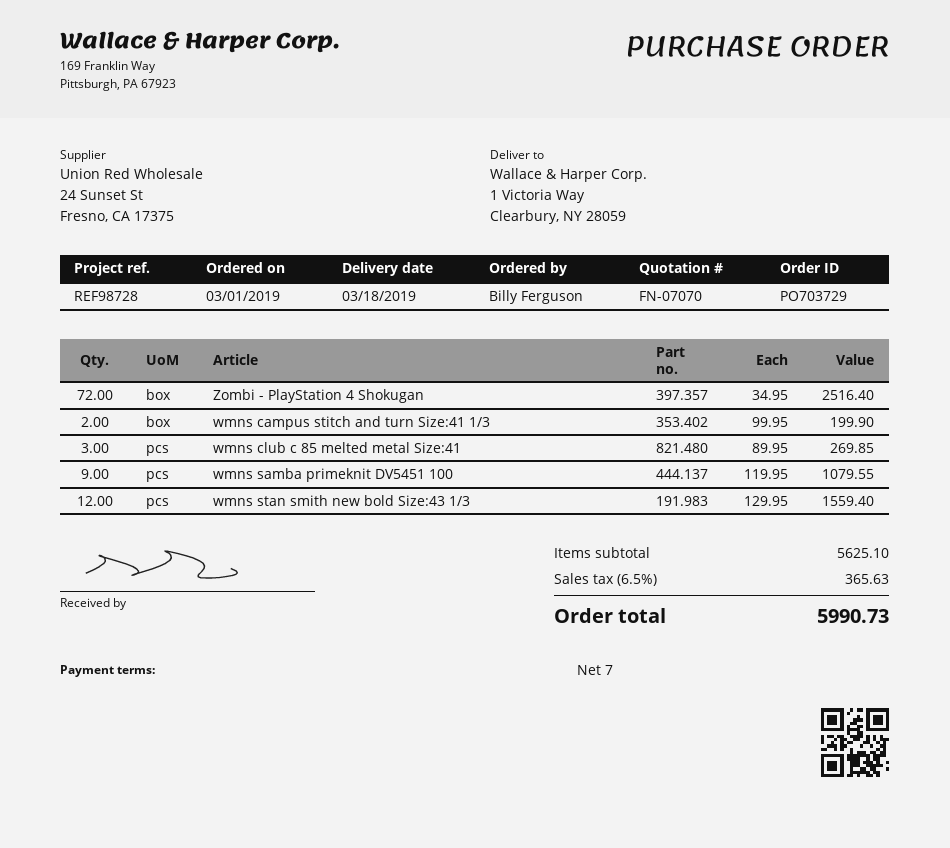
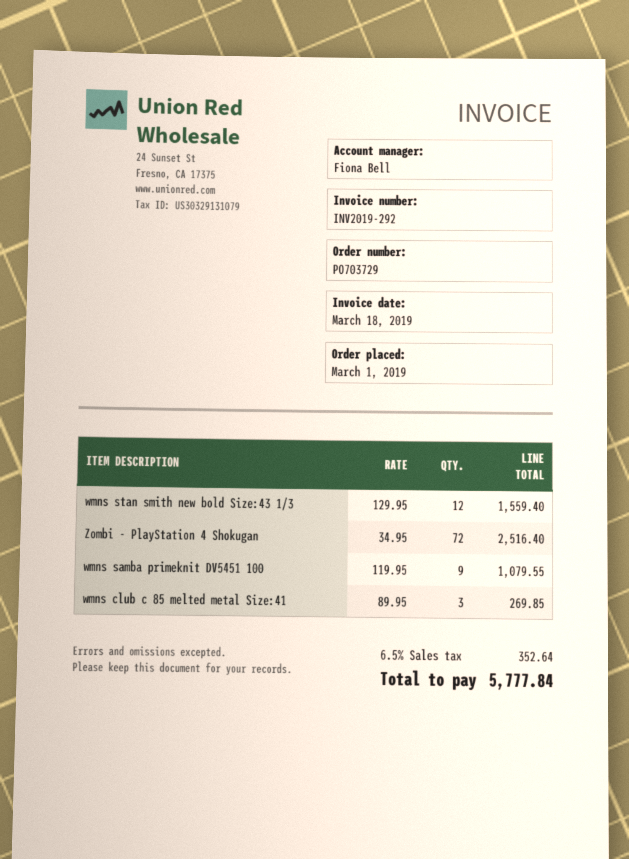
wmns campus stitch and turn Size:41 1/3: 2 x 99.95 = 199.90 -> none
tax: 6.5% = 365.63 -> 6.5% = 352.64
total: 5990.73 -> 5777.84

